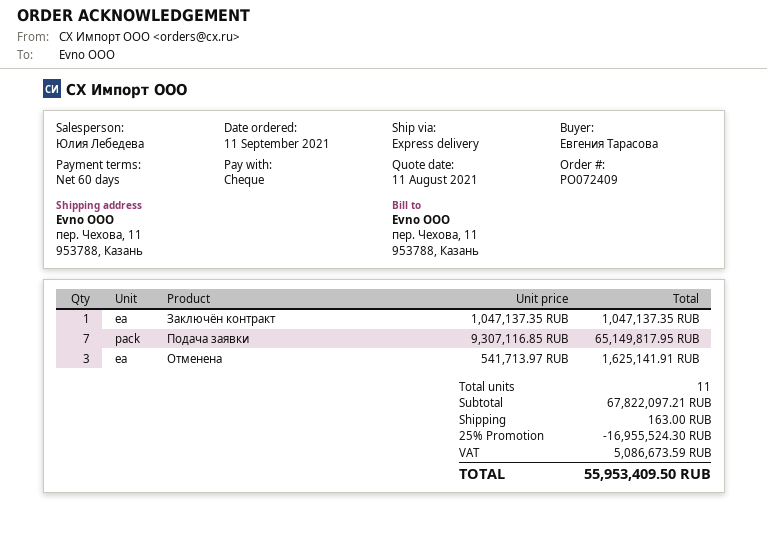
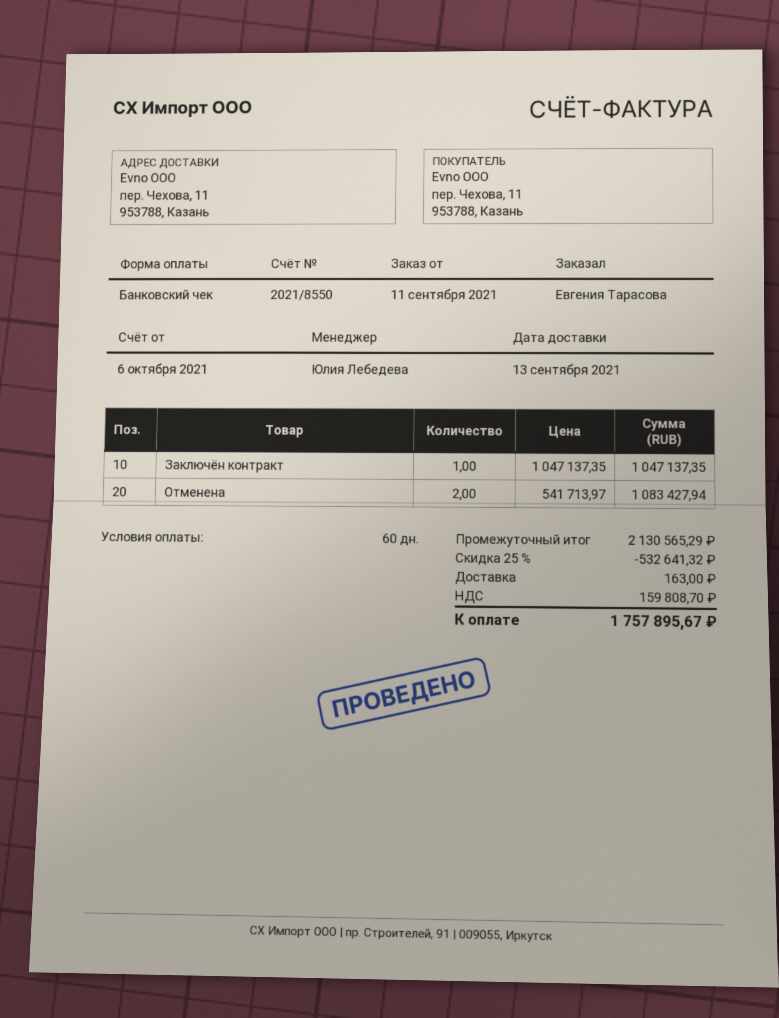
Подача заявки: 7 x 9307116.85 = 65149817.95 -> none
Отменена: 3 x 541713.97 = 1625141.91 -> 2 x 541713.97 = 1083427.94
subtotal: 67822097.21 -> 2130565.29
discount: 25% = 16955524.30 -> 25% = 532641.32
tax: 5086673.59 -> 159808.70
total: 55953409.50 -> 1757895.67

